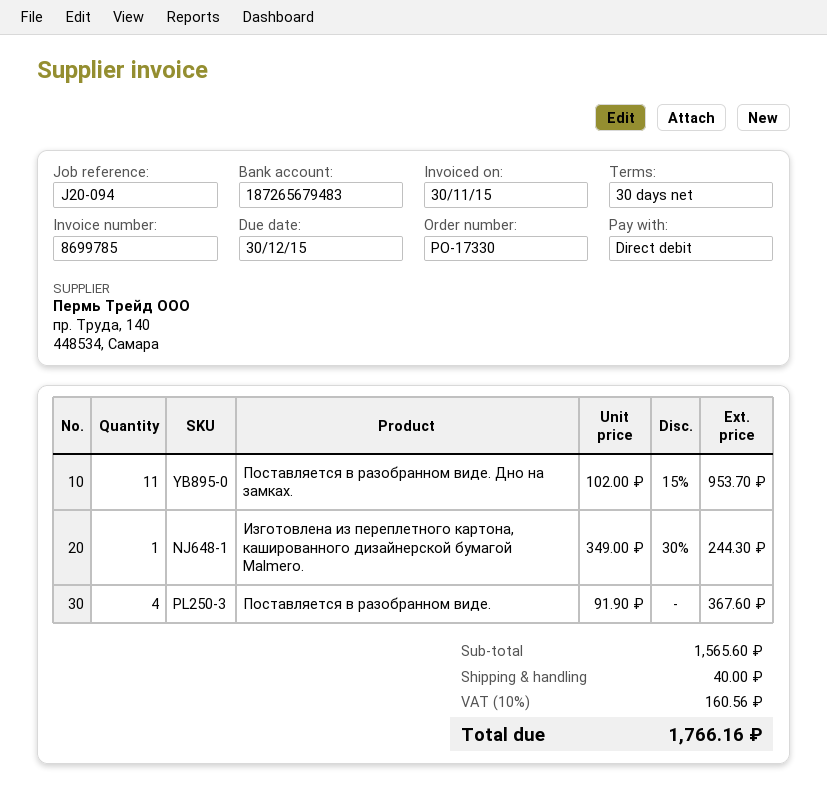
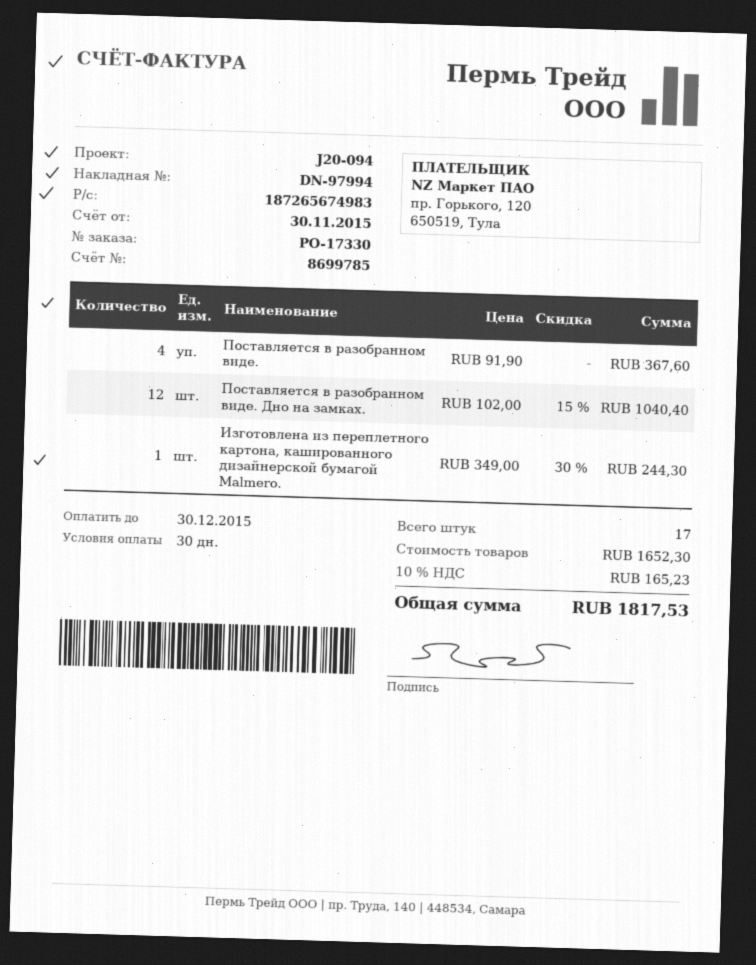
bank account: 187265679483 -> 187265674983
Поставляется в разобранном виде. Дно на замках.: 11 x 102.00 - 15% = 953.70 -> 12 x 102.00 - 15% = 1040.40
subtotal: 1565.60 -> 1652.30
shipping: 40.00 -> none
tax: 10% = 160.56 -> 10% = 165.23
total: 1766.16 -> 1817.53

